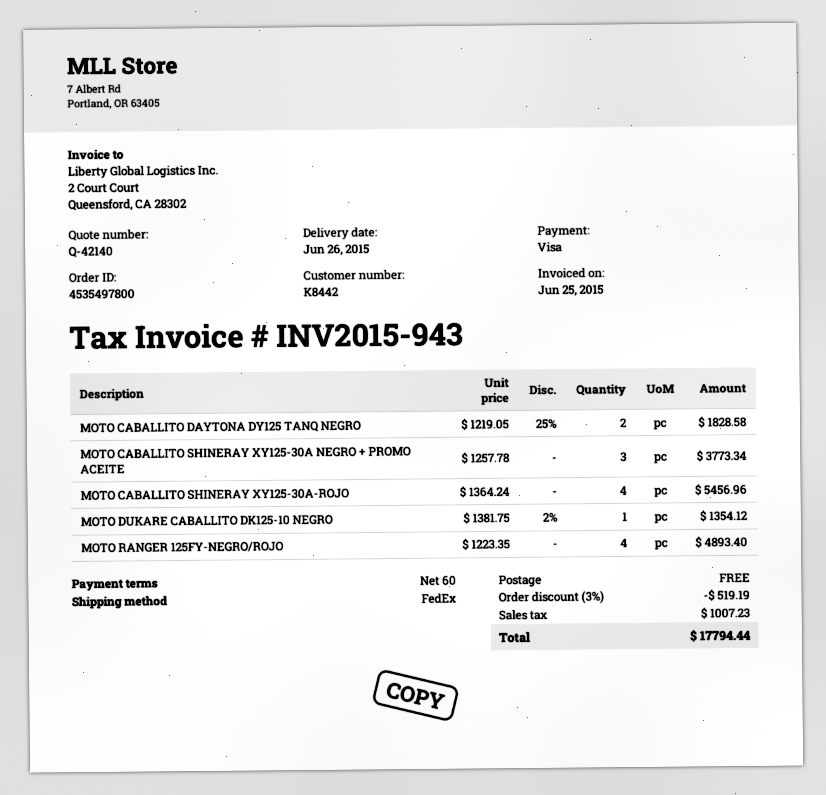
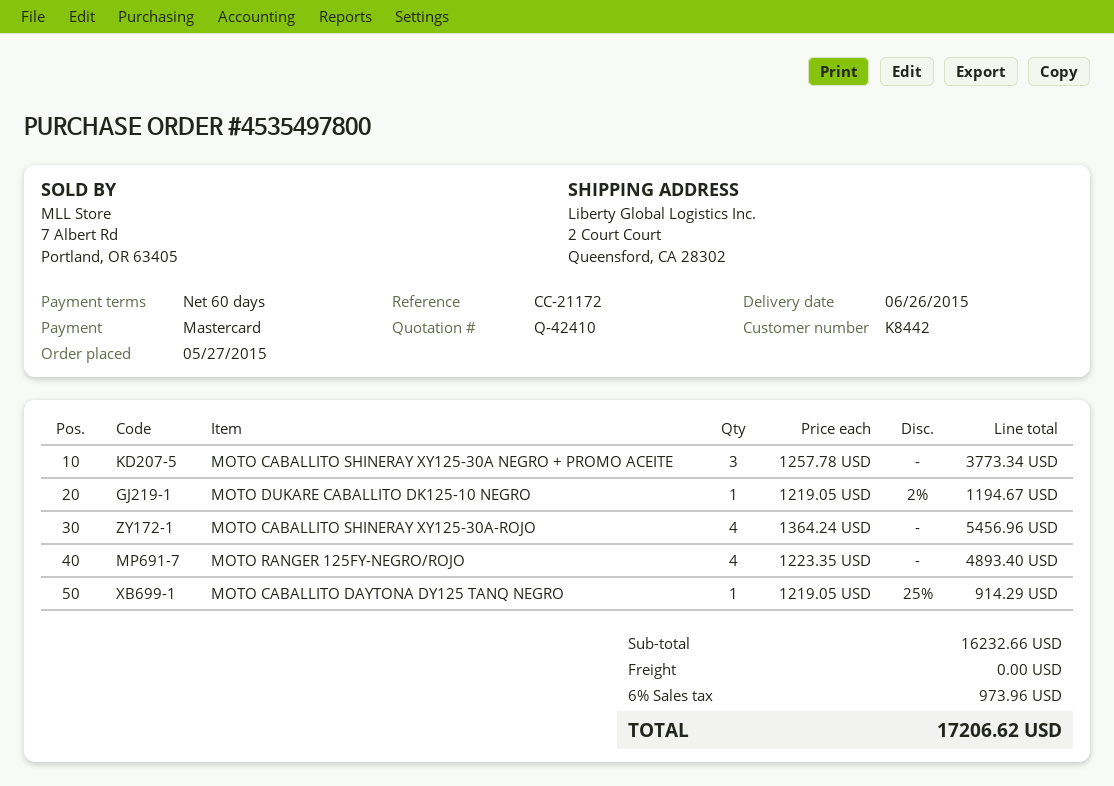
quote number: Q-42140 -> Q-42410
payment method: Visa -> Mastercard
MOTO CABALLITO DAYTONA DY125 TANQ NEGRO: 2 x 1219.05 - 25% = 1828.58 -> 1 x 1219.05 - 25% = 914.29
MOTO DUKARE CABALLITO DK125-10 NEGRO: 1 x 1381.75 - 2% = 1354.12 -> 1 x 1219.05 - 2% = 1194.67
discount: 3% = 519.19 -> none
tax: 1007.23 -> 973.96
total: 17794.44 -> 17206.62

